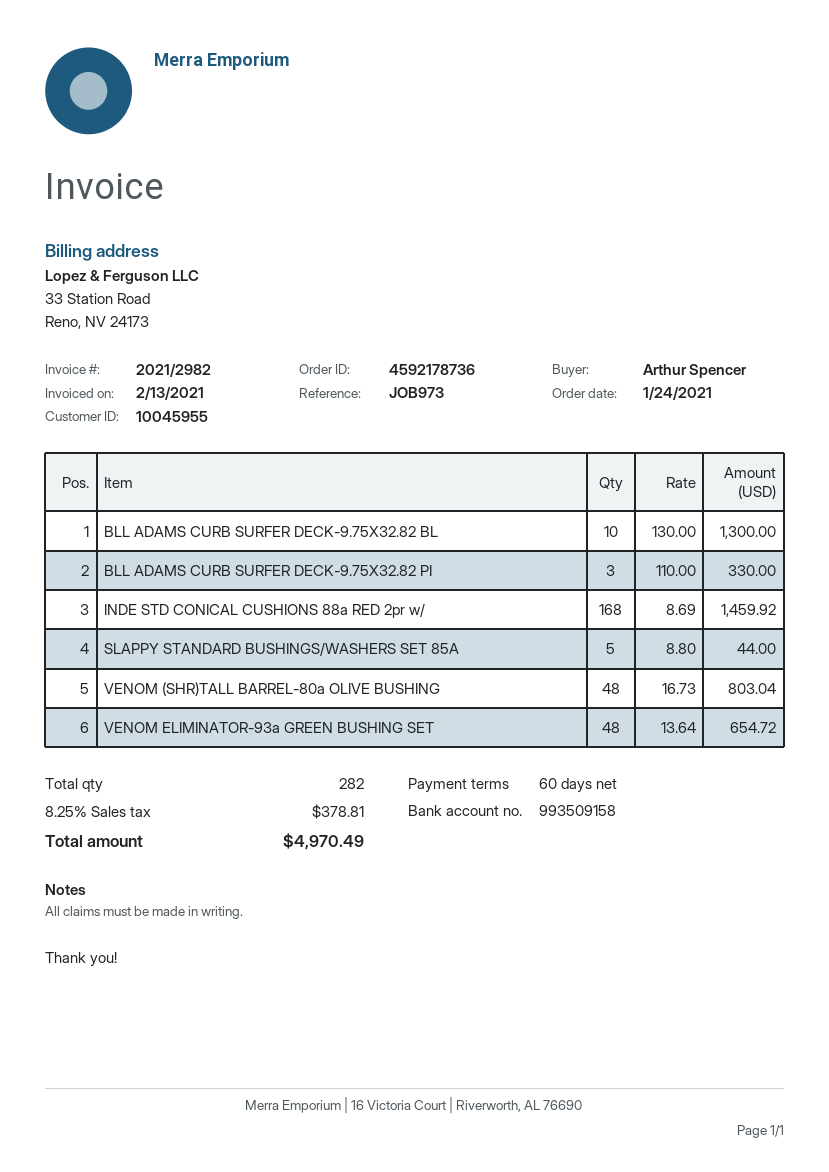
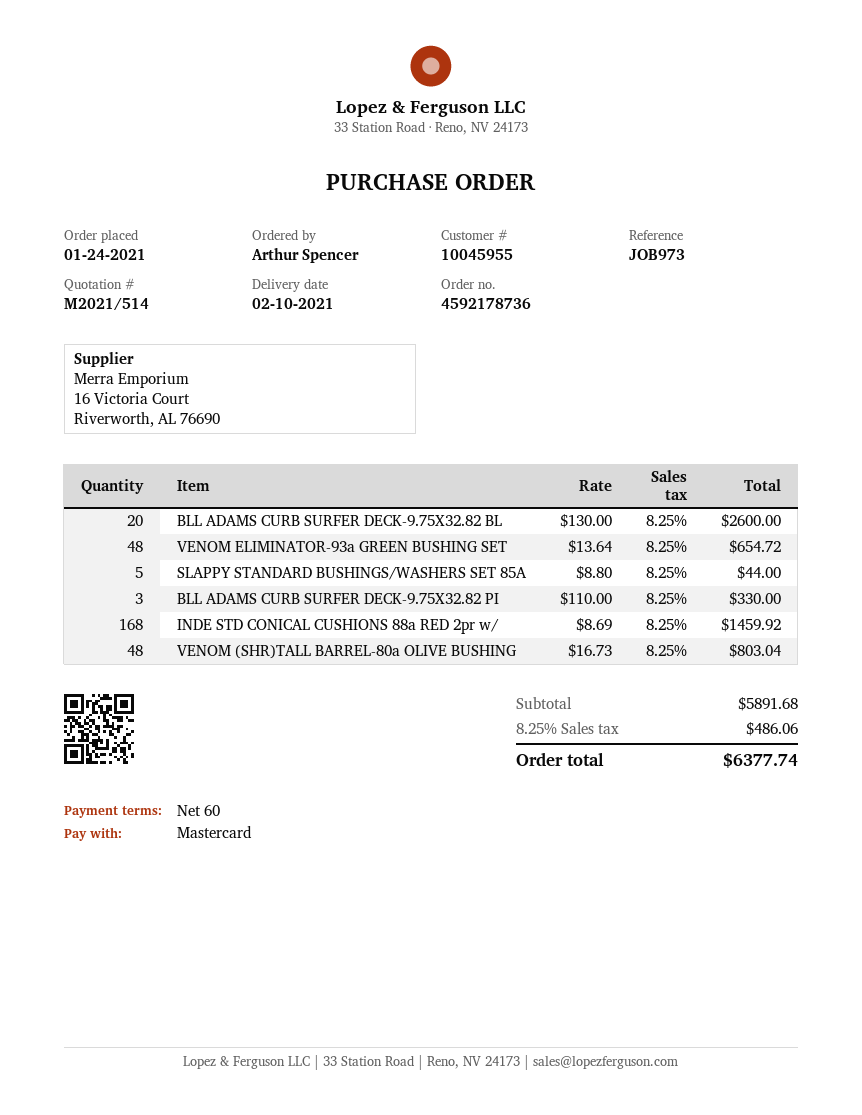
BLL ADAMS CURB SURFER DECK-9.75X32.82 BL: 10 x 130.00 = 1300.00 -> 20 x 130.00 = 2600.00
tax: 8.25% = 378.81 -> 8.25% = 486.06
total: 4970.49 -> 6377.74

